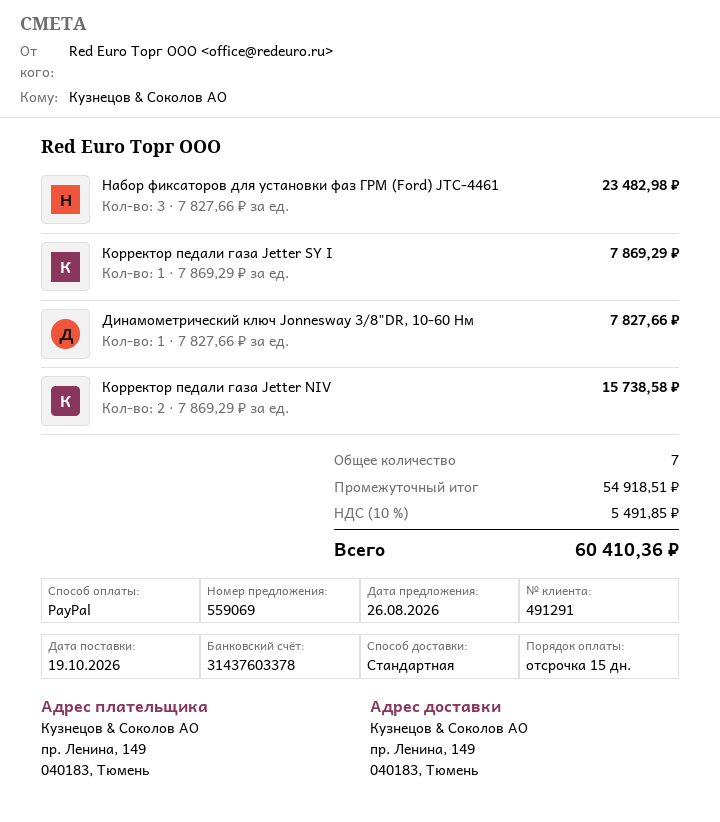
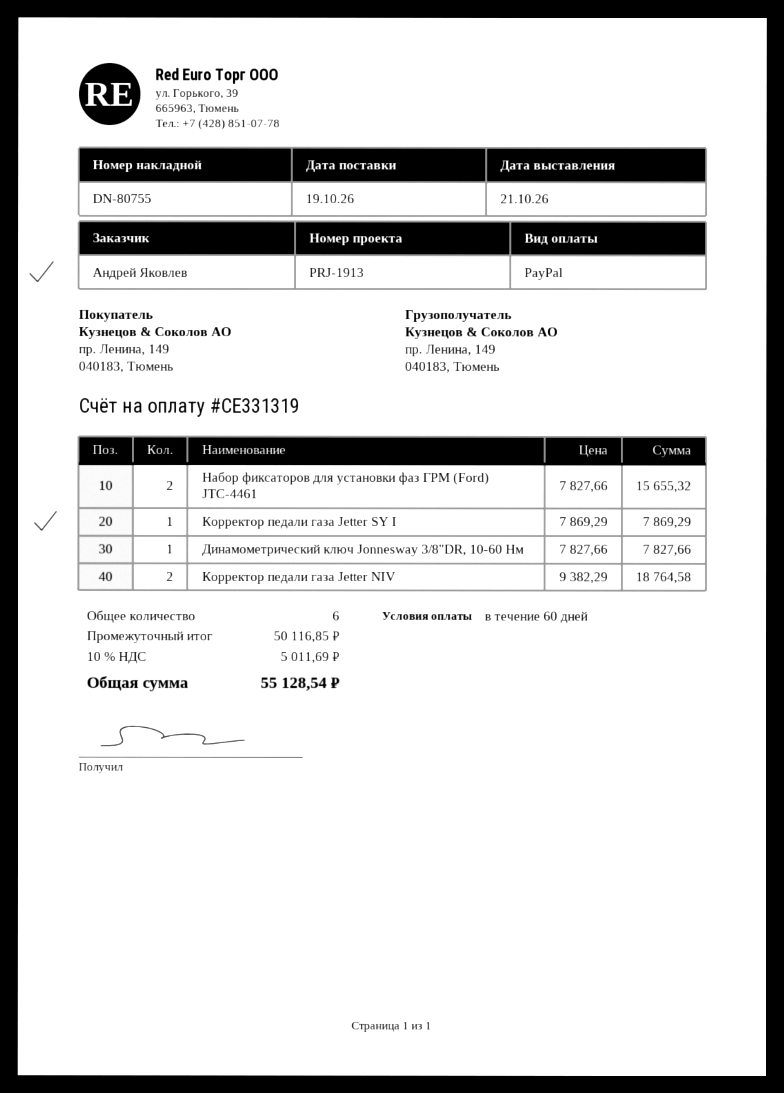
payment terms: 15 days -> 60 days
Набор фиксаторов для установки фаз ГРМ (Ford) JTC-4461: 3 x 7827.66 = 23482.98 -> 2 x 7827.66 = 15655.32
Корректор педали газа Jetter NIV: 2 x 7869.29 = 15738.58 -> 2 x 9382.29 = 18764.58
total quantity: 7 -> 6
subtotal: 54918.51 -> 50116.85
tax: 10% = 5491.85 -> 10% = 5011.69
total: 60410.36 -> 55128.54

